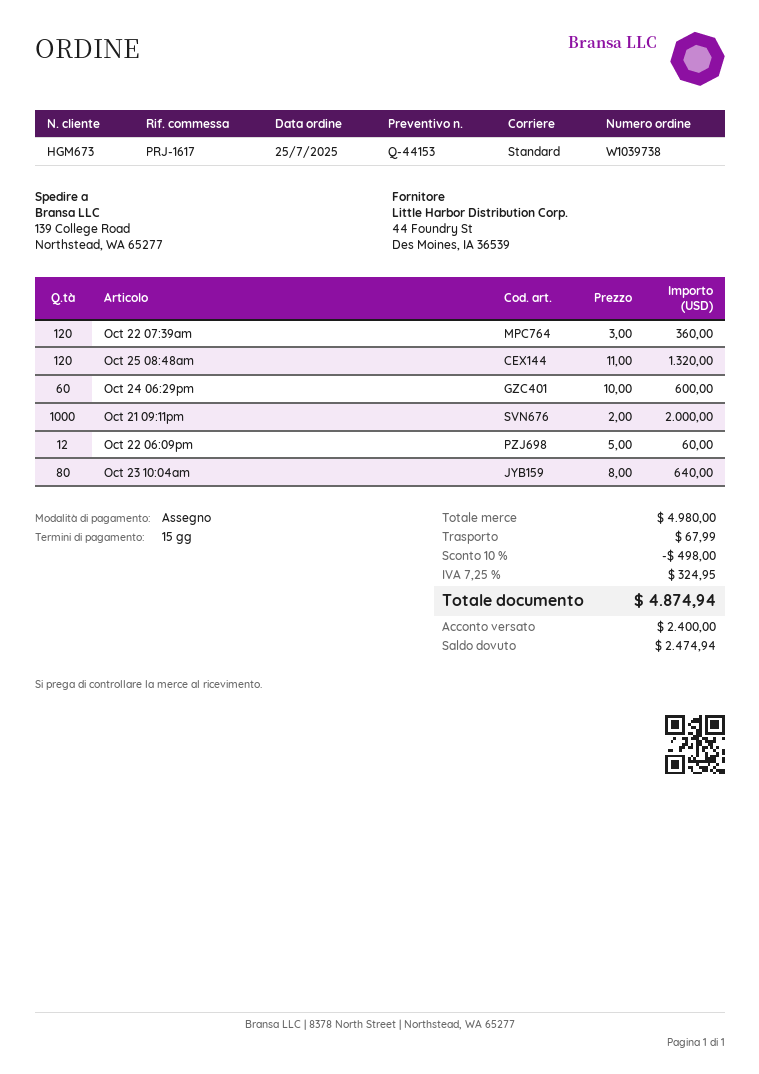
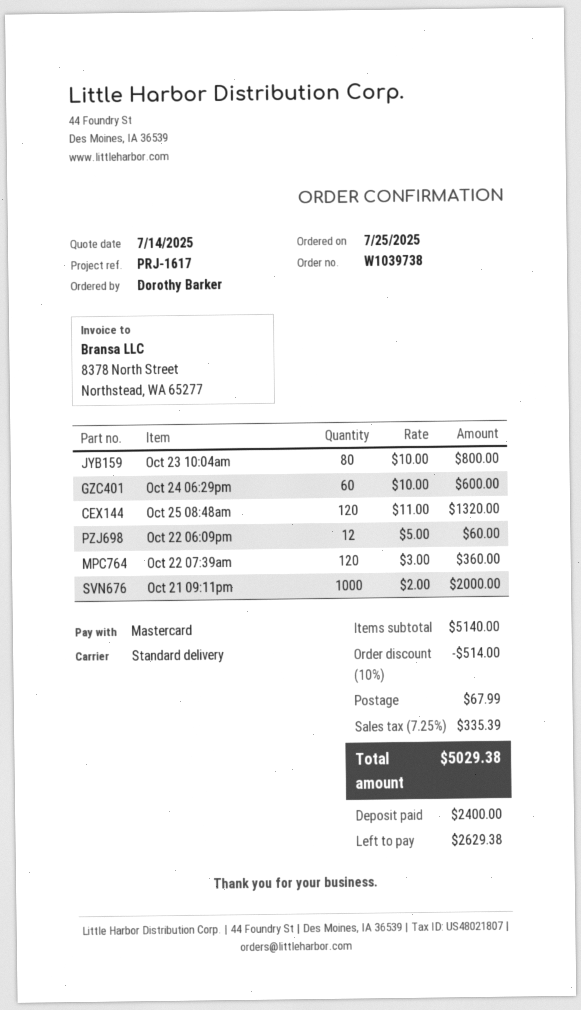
payment method: cheque -> Mastercard
Oct 23 10:04am: 80 x 8.00 = 640.00 -> 80 x 10.00 = 800.00
subtotal: 4980.00 -> 5140.00
discount: 10% = 498.00 -> 10% = 514.00
tax: 7.25% = 324.95 -> 7.25% = 335.39
total: 4874.94 -> 5029.38
balance: 2474.94 -> 2629.38

